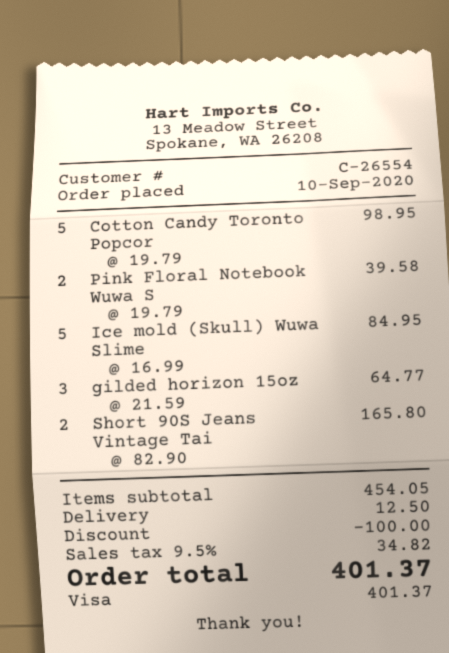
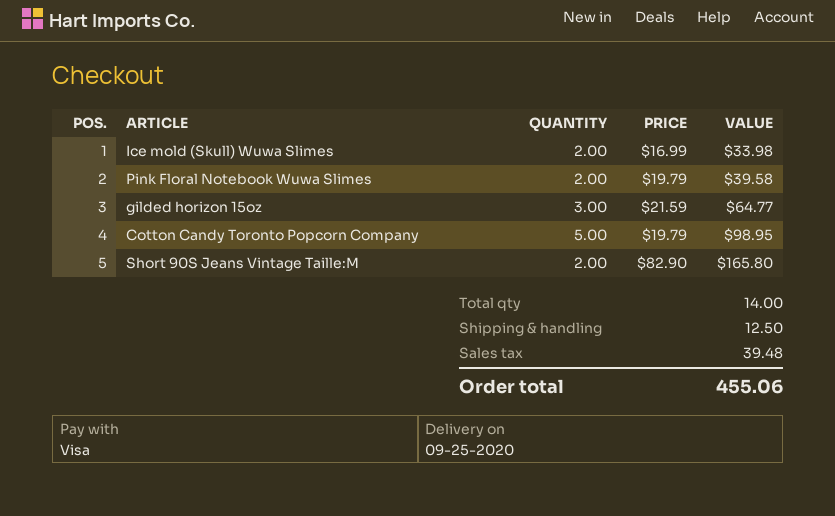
Ice mold (Skull) Wuwa Slime: 5 x 16.99 = 84.95 -> 2 x 16.99 = 33.98
discount: 100.00 -> none
tax: 34.82 -> 39.48
total: 401.37 -> 455.06

